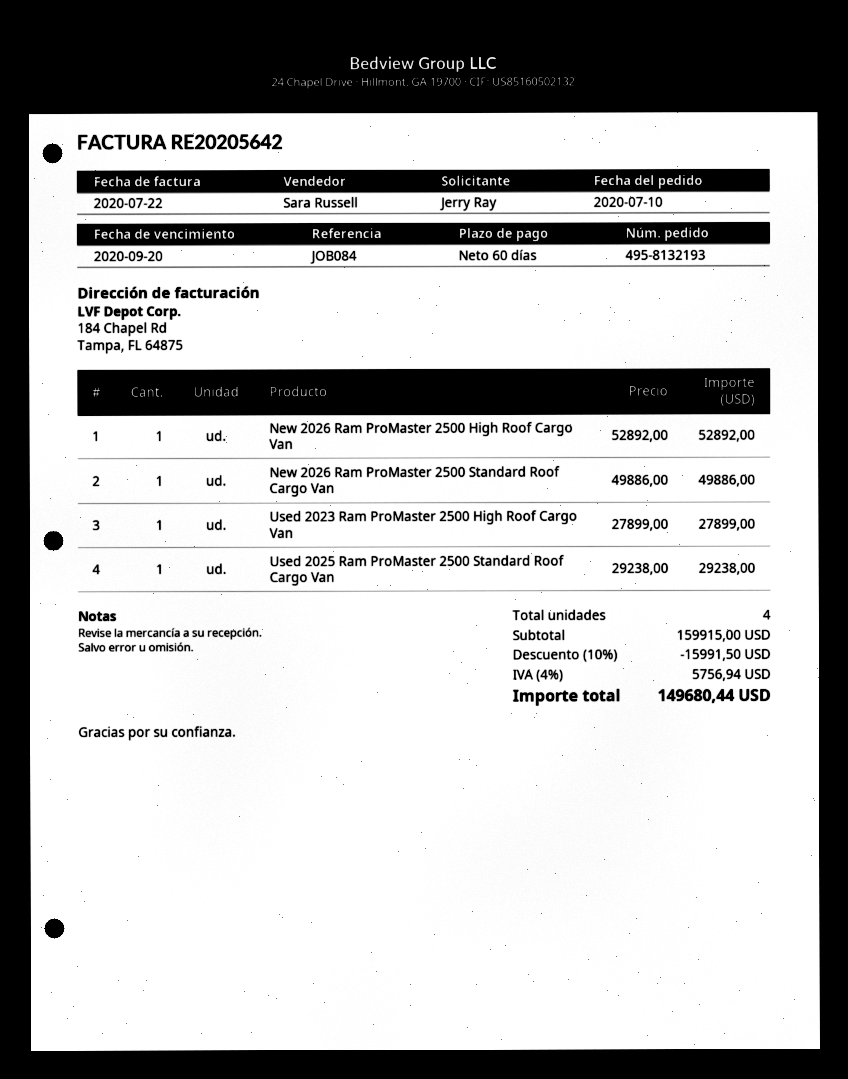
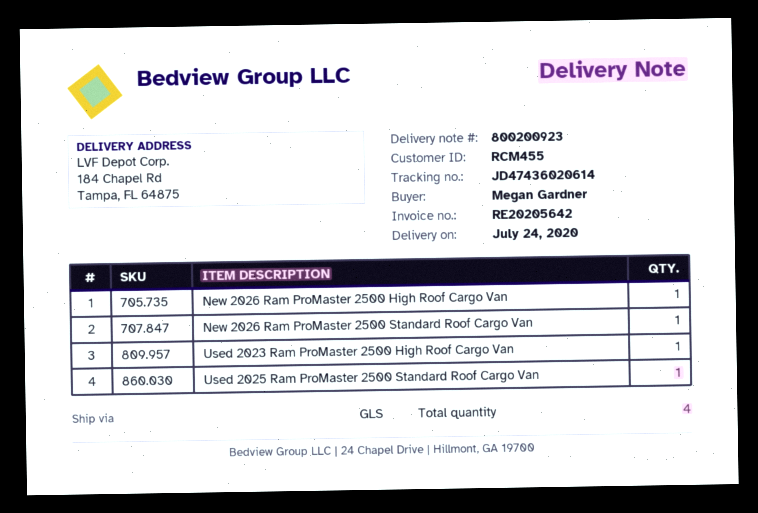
ordered by: Jerry Ray -> Megan Gardner

